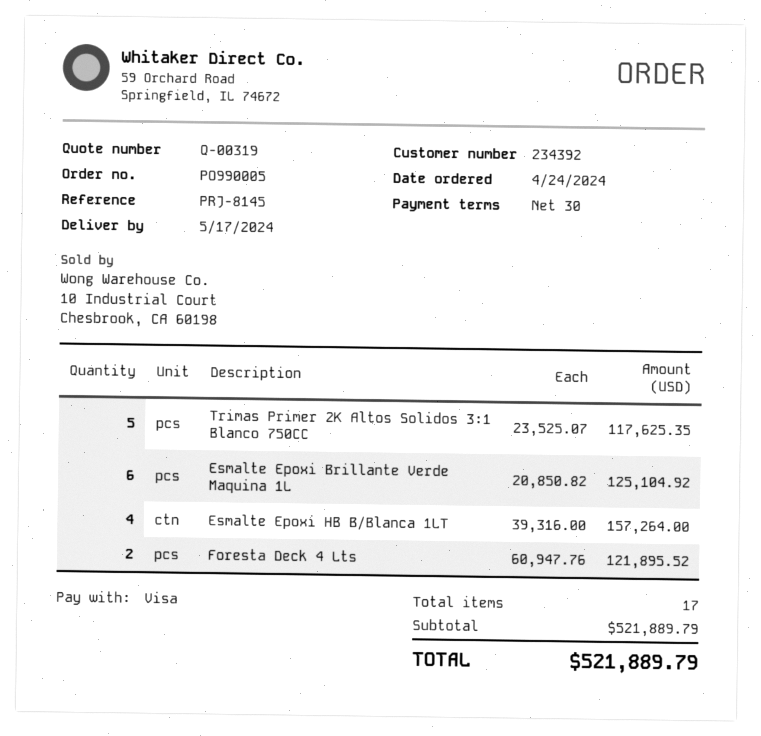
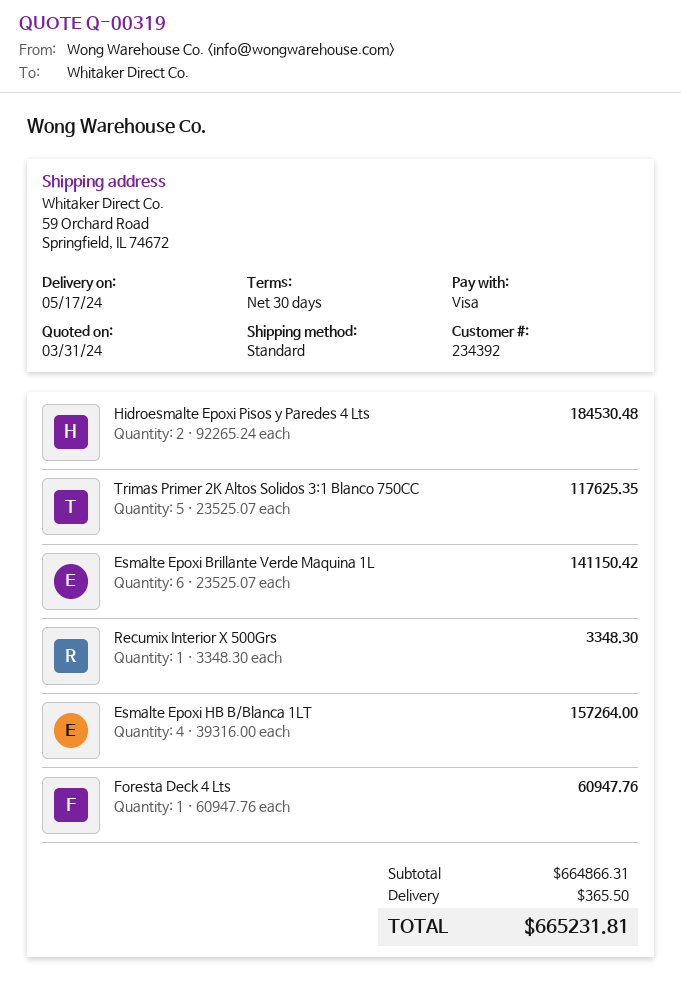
Esmalte Epoxi Brillante Verde Maquina 1L: 6 x 20850.82 = 125104.92 -> 6 x 23525.07 = 141150.42
Foresta Deck 4 Lts: 2 x 60947.76 = 121895.52 -> 1 x 60947.76 = 60947.76
Hidroesmalte Epoxi Pisos y Paredes 4 Lts: none -> 2 x 92265.24 = 184530.48
Recumix Interior X 500Grs: none -> 1 x 3348.30 = 3348.30
subtotal: 521889.79 -> 664866.31
shipping: none -> 365.50
total: 521889.79 -> 665231.81

